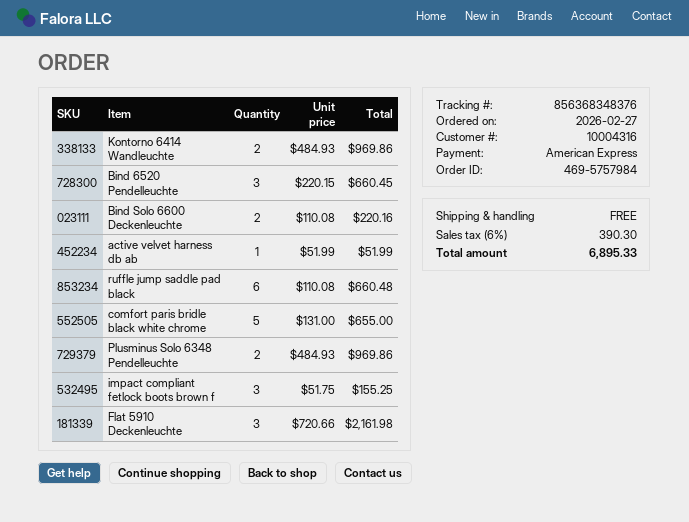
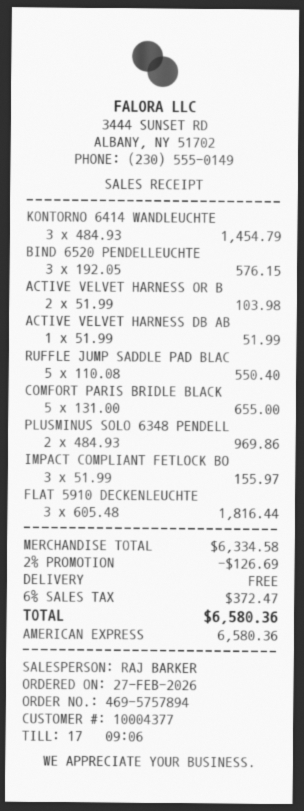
order number: 469-5757984 -> 469-5757894
customer number: 10004316 -> 10004377
Kontorno 6414 Wandleuchte: 2 x 484.93 = 969.86 -> 3 x 484.93 = 1454.79
Bind 6520 Pendelleuchte: 3 x 220.15 = 660.45 -> 3 x 192.05 = 576.15
Bind Solo 6600 Deckenleuchte: 2 x 110.08 = 220.16 -> none
ruffle jump saddle pad black: 6 x 110.08 = 660.48 -> 5 x 110.08 = 550.40
impact compliant fetlock boots brown f: 3 x 51.75 = 155.25 -> 3 x 51.99 = 155.97
Flat 5910 Deckenleuchte: 3 x 720.66 = 2161.98 -> 3 x 605.48 = 1816.44
ACTIVE VELVET HARNESS OR B: none -> 2 x 51.99 = 103.98
discount: none -> 2% = 126.69
tax: 6% = 390.30 -> 6% = 372.47
total: 6895.33 -> 6580.36

